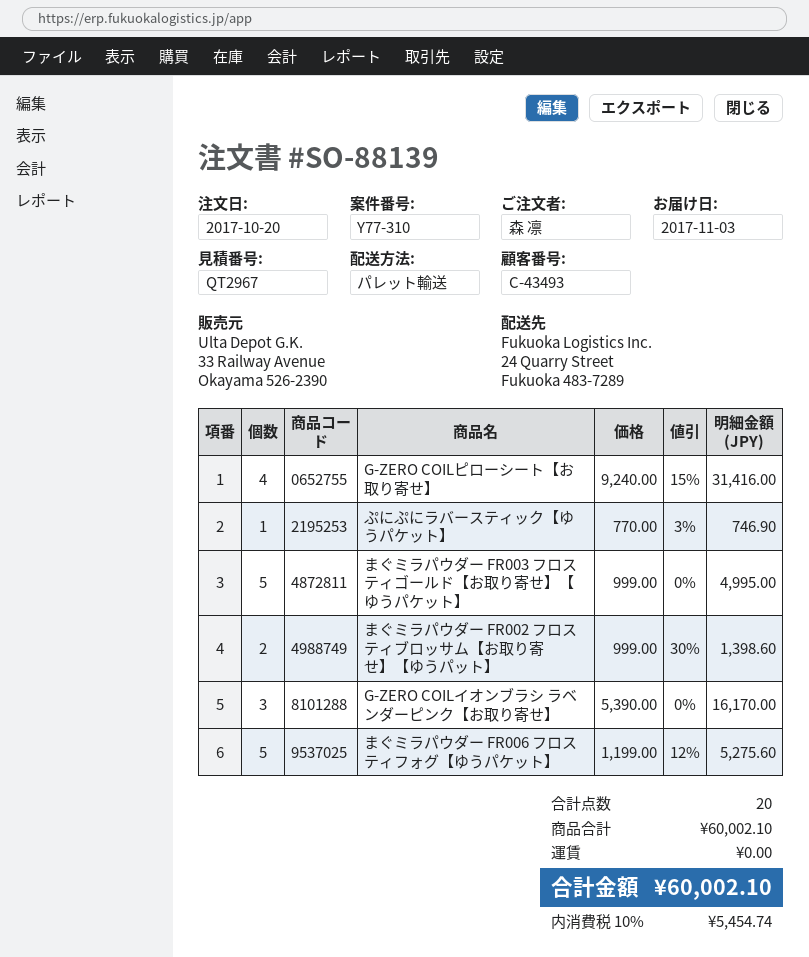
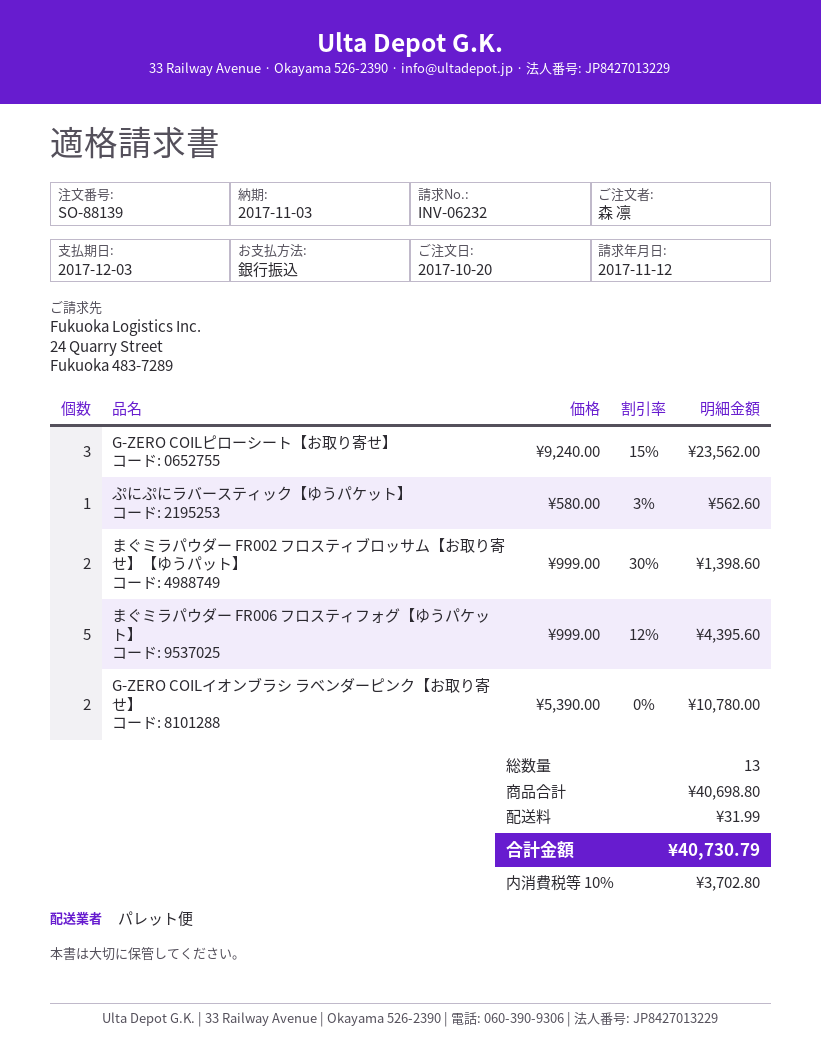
G-ZERO COILピローシート【お取り寄せ】: 4 x 9240.00 - 15% = 31416.00 -> 3 x 9240.00 - 15% = 23562.00
ぷにぷにラバースティック【ゆうパケット】: 1 x 770.00 - 3% = 746.90 -> 1 x 580.00 - 3% = 562.60
まぐミラパウダー FR003 フロスティゴールド【お取り寄せ】【ゆうパケット】: 5 x 999.00 = 4995.00 -> none
G-ZERO COILイオンブラシ ラベンダーピンク【お取り寄せ】: 3 x 5390.00 = 16170.00 -> 2 x 5390.00 = 10780.00
まぐミラパウダー FR006 フロスティフォグ【ゆうパケット】: 5 x 1199.00 - 12% = 5275.60 -> 5 x 999.00 - 12% = 4395.60
total quantity: 20 -> 13
subtotal: 60002.10 -> 40698.80
shipping: 0.00 -> 31.99
tax: 10% = 5454.74 -> 10% = 3702.80
total: 60002.10 -> 40730.79

